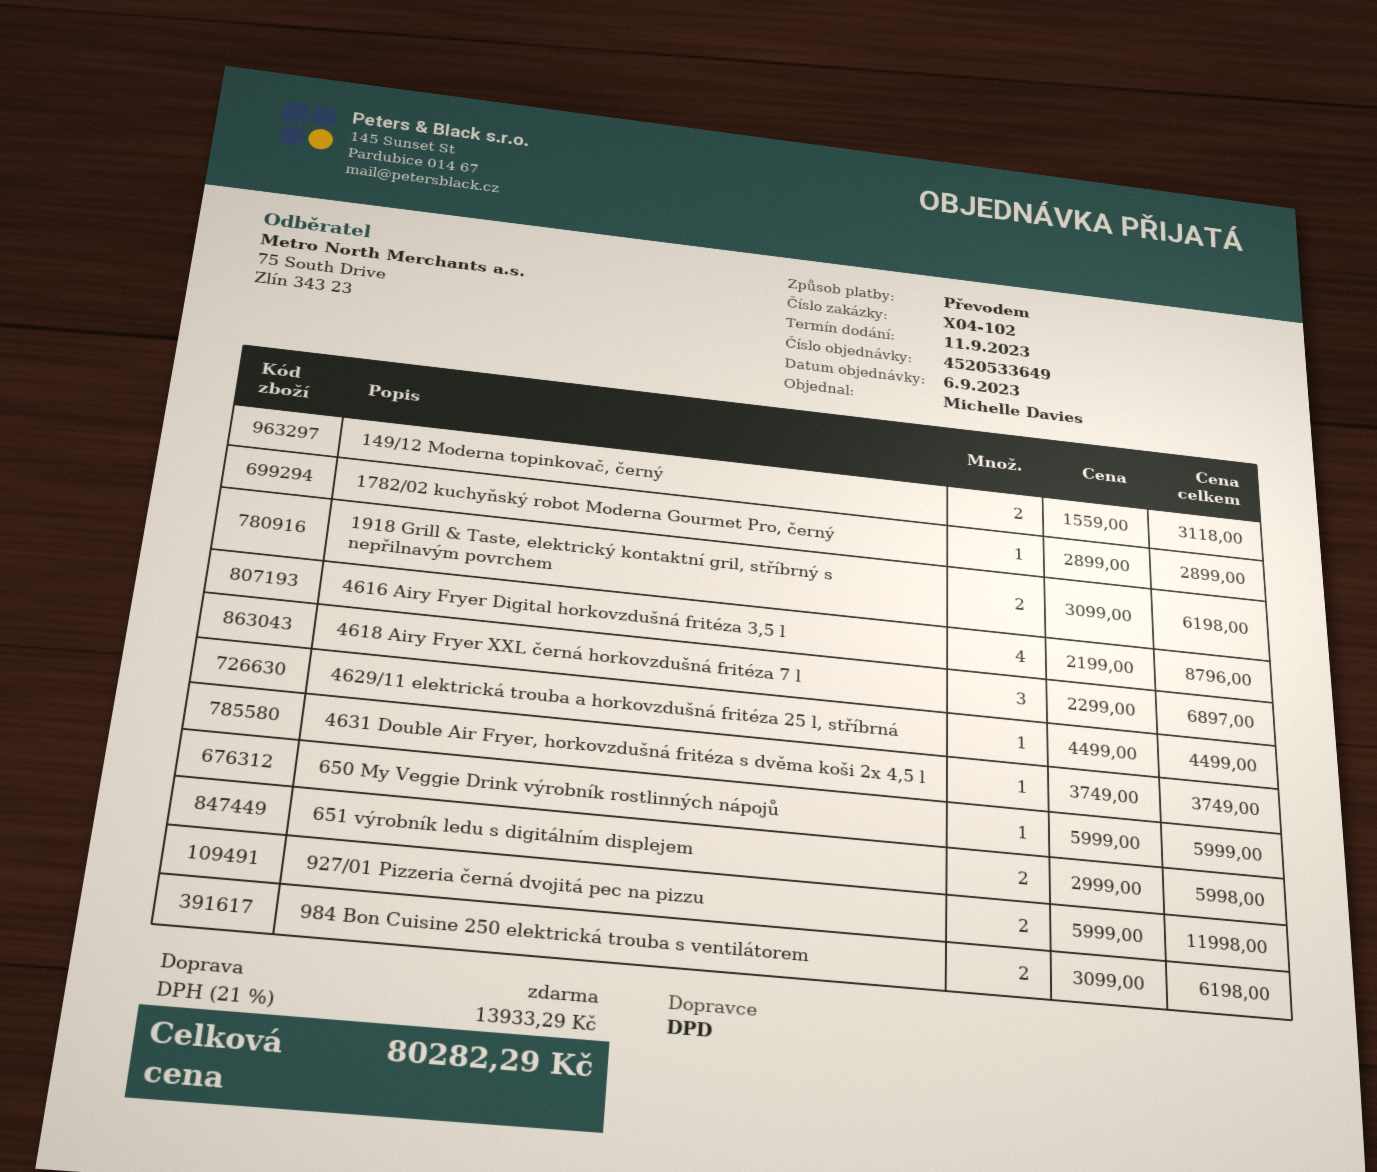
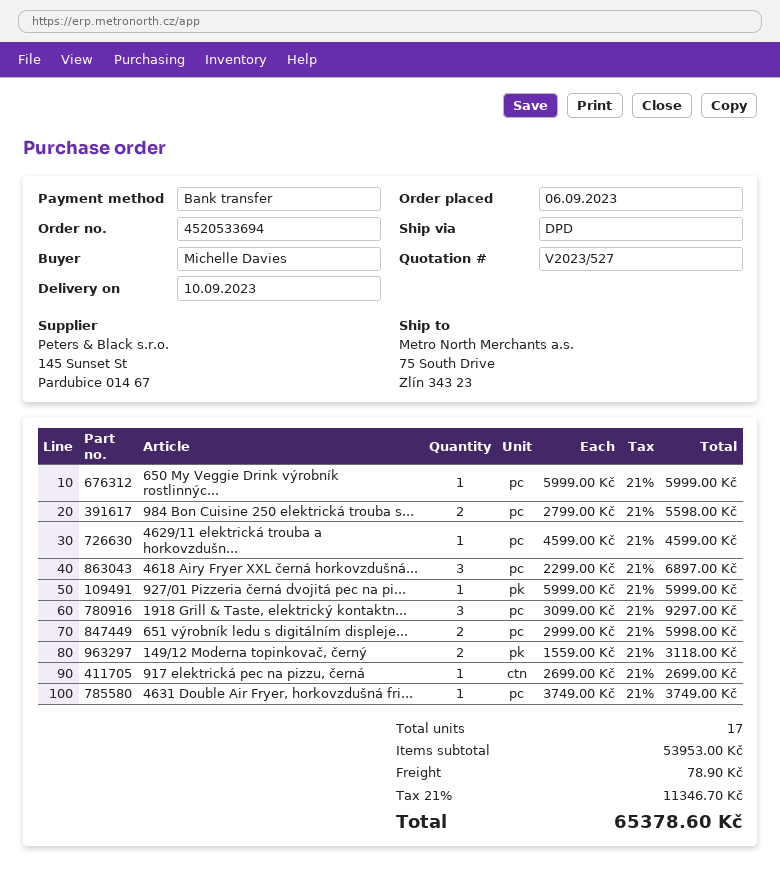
order number: 4520533649 -> 4520533694
delivery date: 2023-09-11 -> 2023-09-10
1782/02 kuchyňský robot Moderna Gourmet Pro, černý: 1 x 2899.00 = 2899.00 -> none
1918 Grill & Taste, elektrický kontaktní gril, stříbrný s nepřilnavým povrchem: 2 x 3099.00 = 6198.00 -> 3 x 3099.00 = 9297.00
4616 Airy Fryer Digital horkovzdušná fritéza 3,5 l: 4 x 2199.00 = 8796.00 -> none
4629/11 elektrická trouba a horkovzdušná fritéza 25 l, stříbrná: 1 x 4499.00 = 4499.00 -> 1 x 4599.00 = 4599.00
927/01 Pizzeria černá dvojitá pec na pizzu: 2 x 5999.00 = 11998.00 -> 1 x 5999.00 = 5999.00
984 Bon Cuisine 250 elektrická trouba s ventilátorem: 2 x 3099.00 = 6198.00 -> 2 x 2799.00 = 5598.00
917 elektrická pec na pizzu, černá: none -> 1 x 2699.00 = 2699.00
shipping: 0.00 -> 78.90
tax: 21% = 13933.29 -> 21% = 11346.70
total: 80282.29 -> 65378.60

